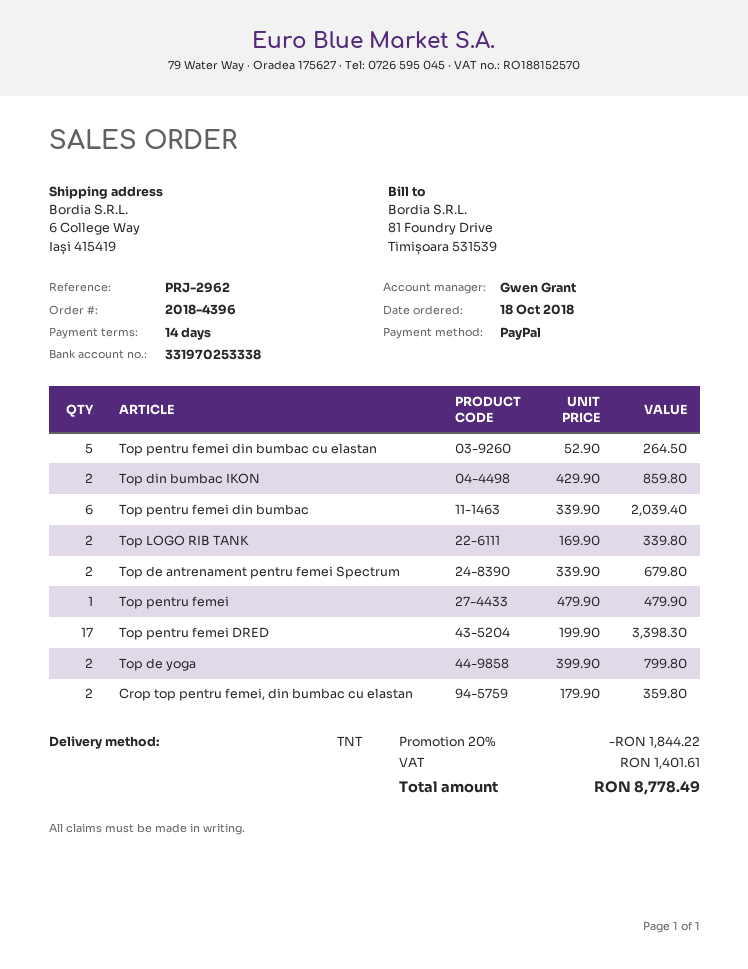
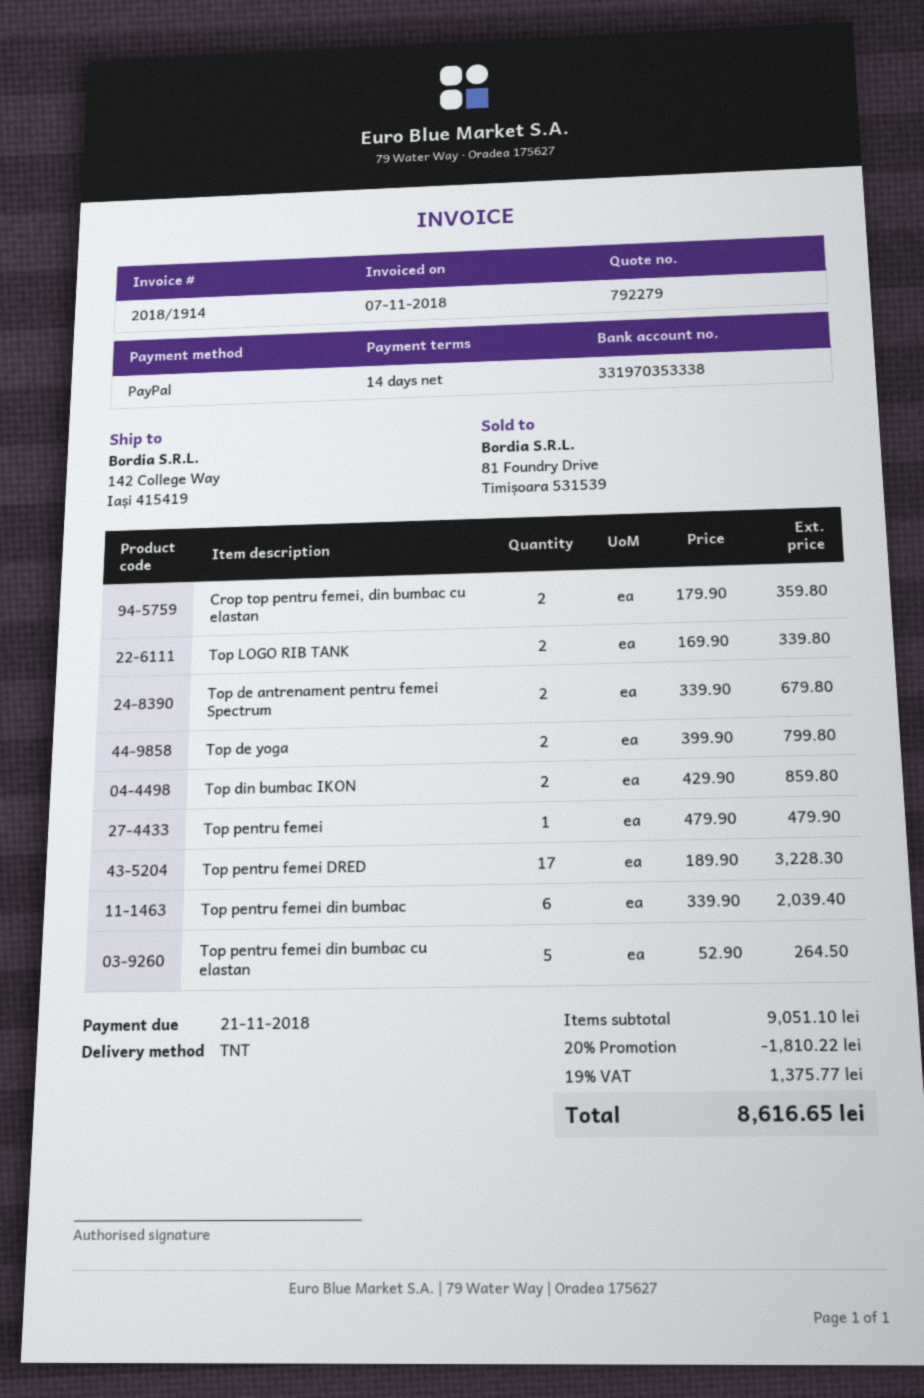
bank account: 331970253338 -> 331970353338
ship to: 6 College Way, Iași 415419 -> 142 College Way, Iași 415419
Top pentru femei DRED: 17 x 199.90 = 3398.30 -> 17 x 189.90 = 3228.30
discount: 20% = 1844.22 -> 20% = 1810.22
tax: 1401.61 -> 1375.77
total: 8778.49 -> 8616.65

